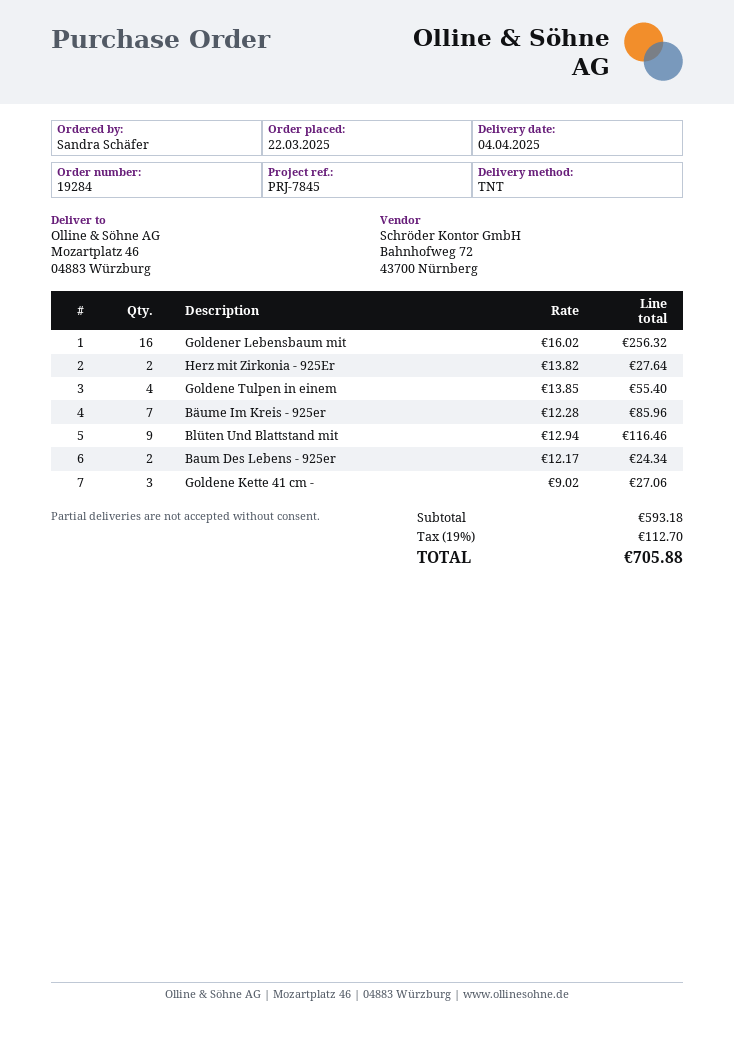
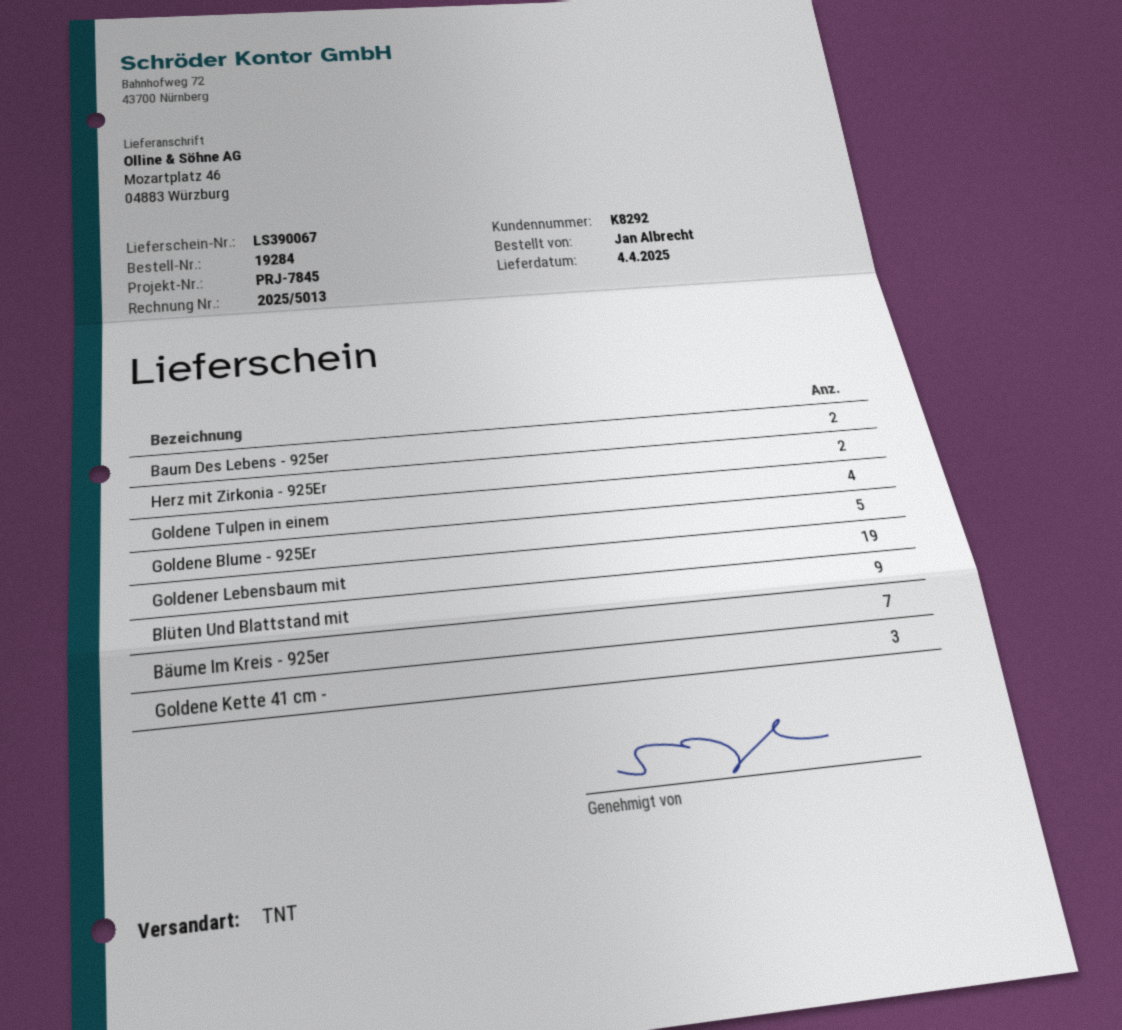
ordered by: Sandra Schäfer -> Jan Albrecht
Goldener Lebensbaum mit: 16 -> 19
Goldene Blume - 925Er: none -> 5

